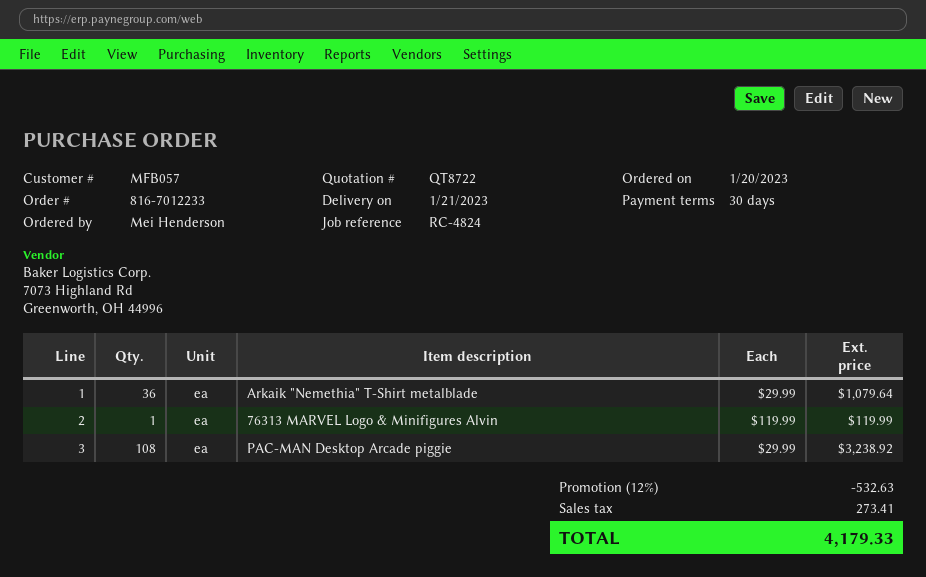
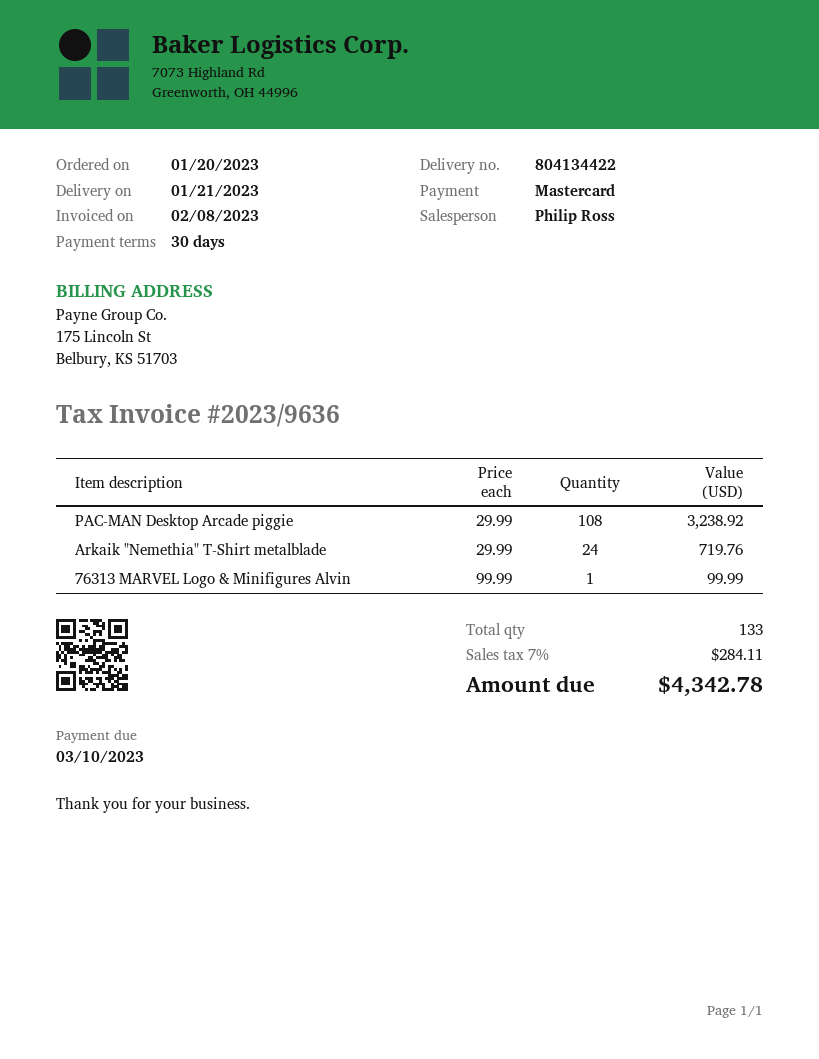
Arkaik "Nemethia" T-Shirt metalblade: 36 x 29.99 = 1079.64 -> 24 x 29.99 = 719.76
76313 MARVEL Logo & Minifigures Alvin: 1 x 119.99 = 119.99 -> 1 x 99.99 = 99.99
discount: 12% = 532.63 -> none
tax: 273.41 -> 284.11
total: 4179.33 -> 4342.78

